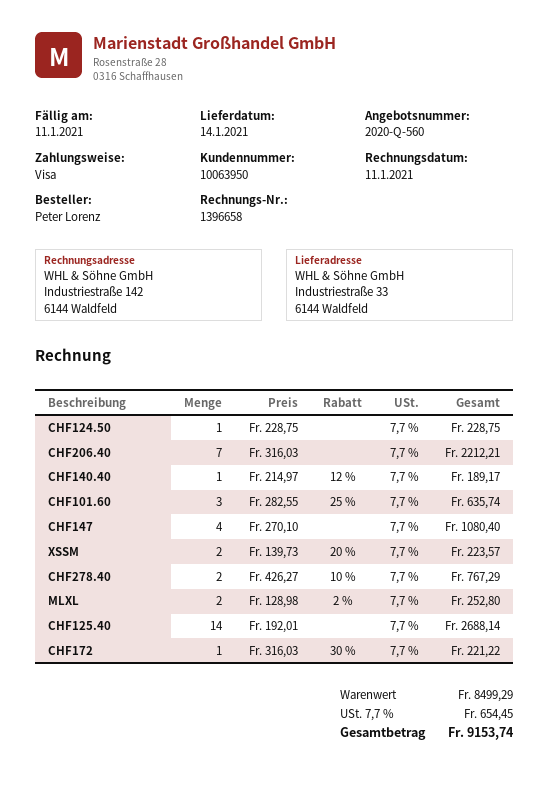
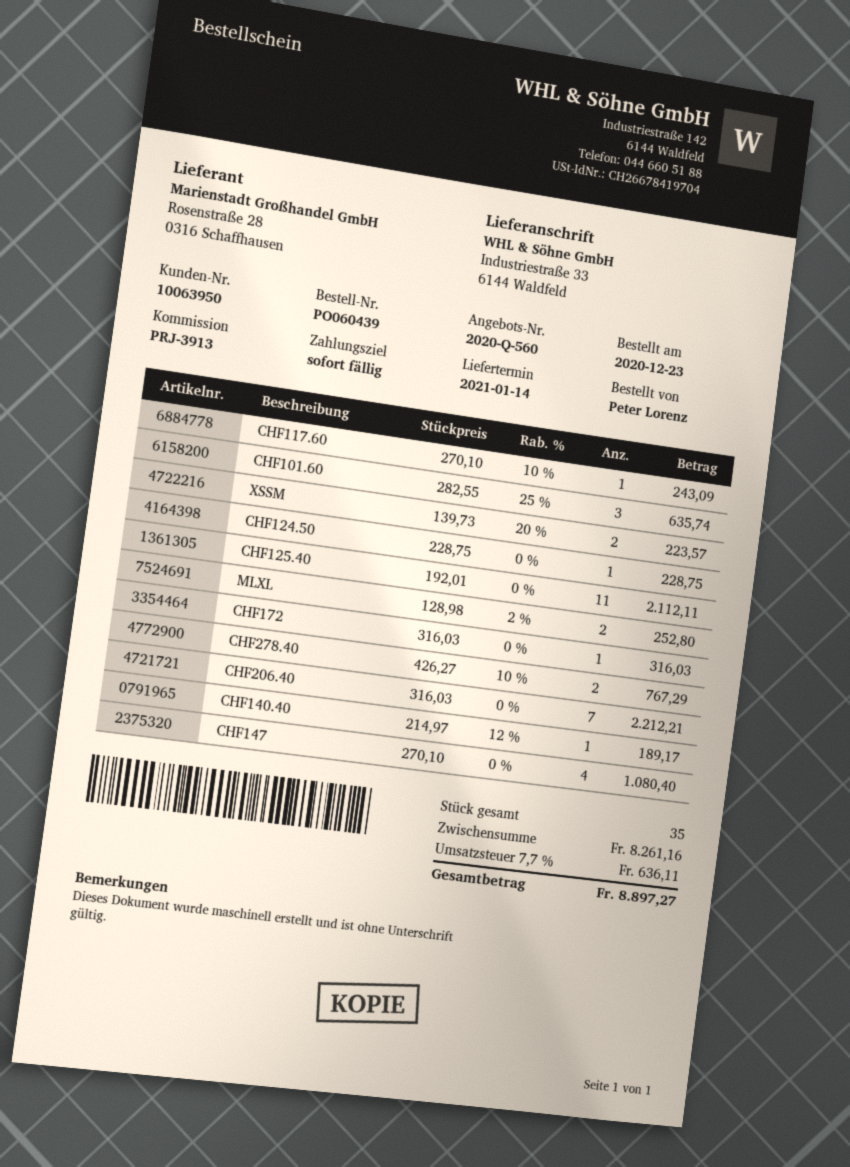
CHF125.40: 14 x 192.01 = 2688.14 -> 11 x 192.01 = 2112.11
CHF172: 1 x 316.03 - 30% = 221.22 -> 1 x 316.03 = 316.03
CHF117.60: none -> 1 x 270.10 - 10% = 243.09
subtotal: 8499.29 -> 8261.16
tax: 7.7% = 654.45 -> 7.7% = 636.11
total: 9153.74 -> 8897.27

